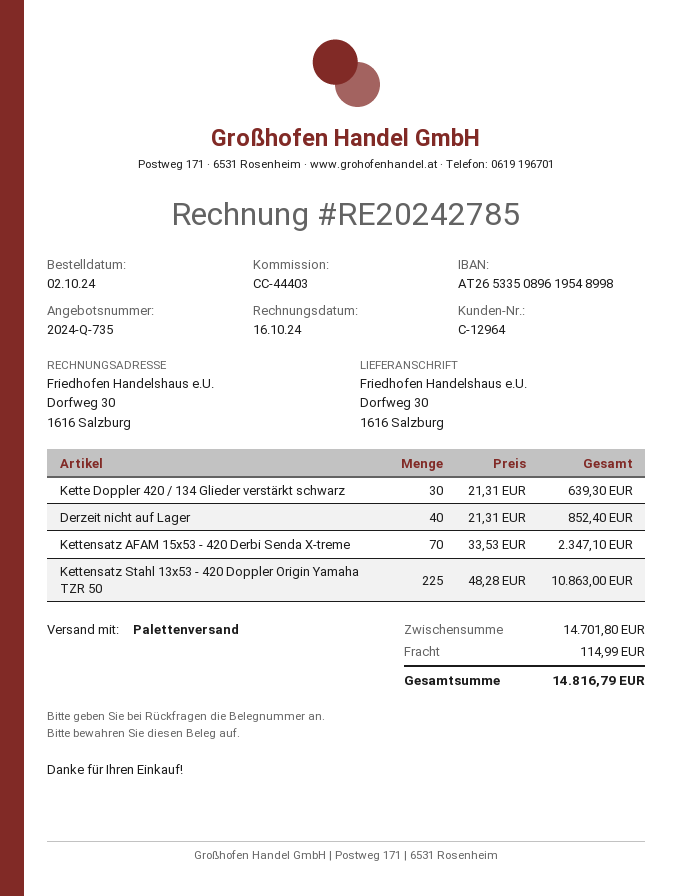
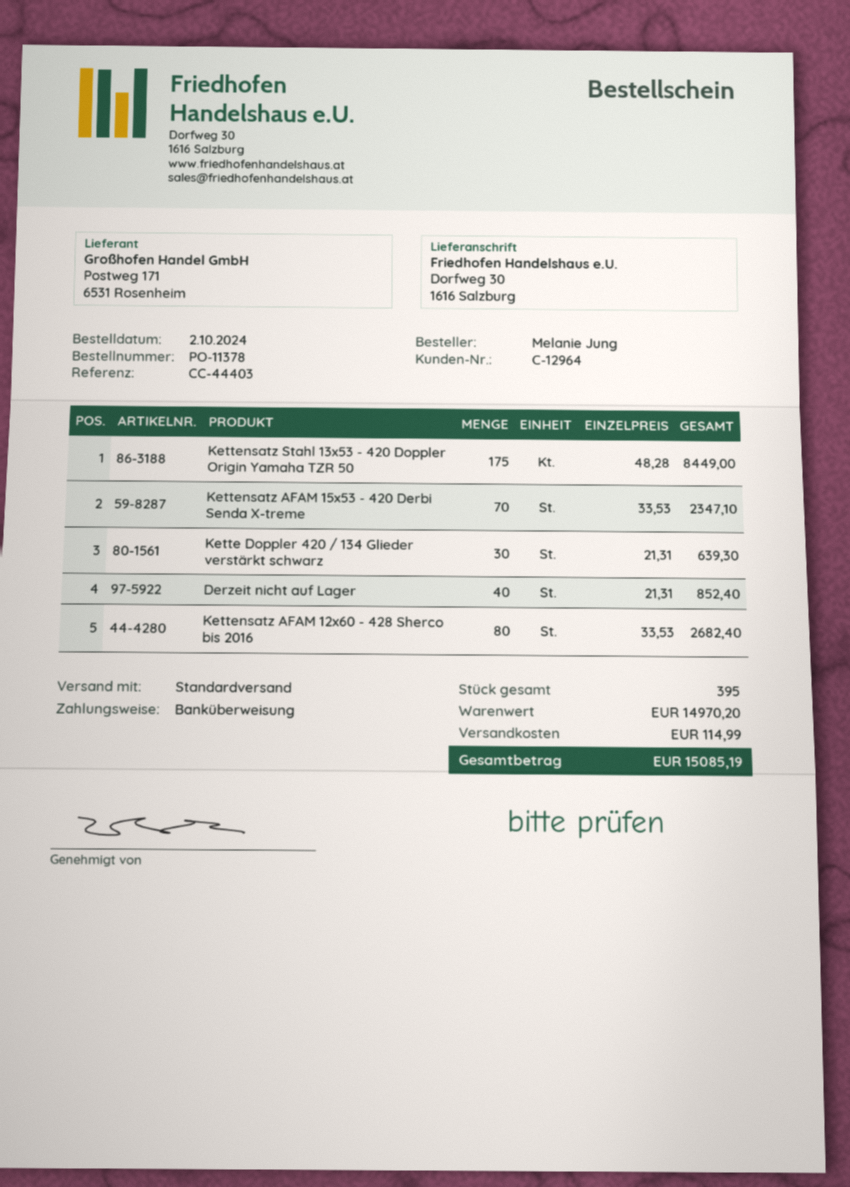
shipping method: pallet freight -> standard
Kettensatz Stahl 13x53 - 420 Doppler Origin Yamaha TZR 50: 225 x 48.28 = 10863.00 -> 175 x 48.28 = 8449.00
Kettensatz AFAM 12x60 - 428 Sherco bis 2016: none -> 80 x 33.53 = 2682.40
subtotal: 14701.80 -> 14970.20
total: 14816.79 -> 15085.19

